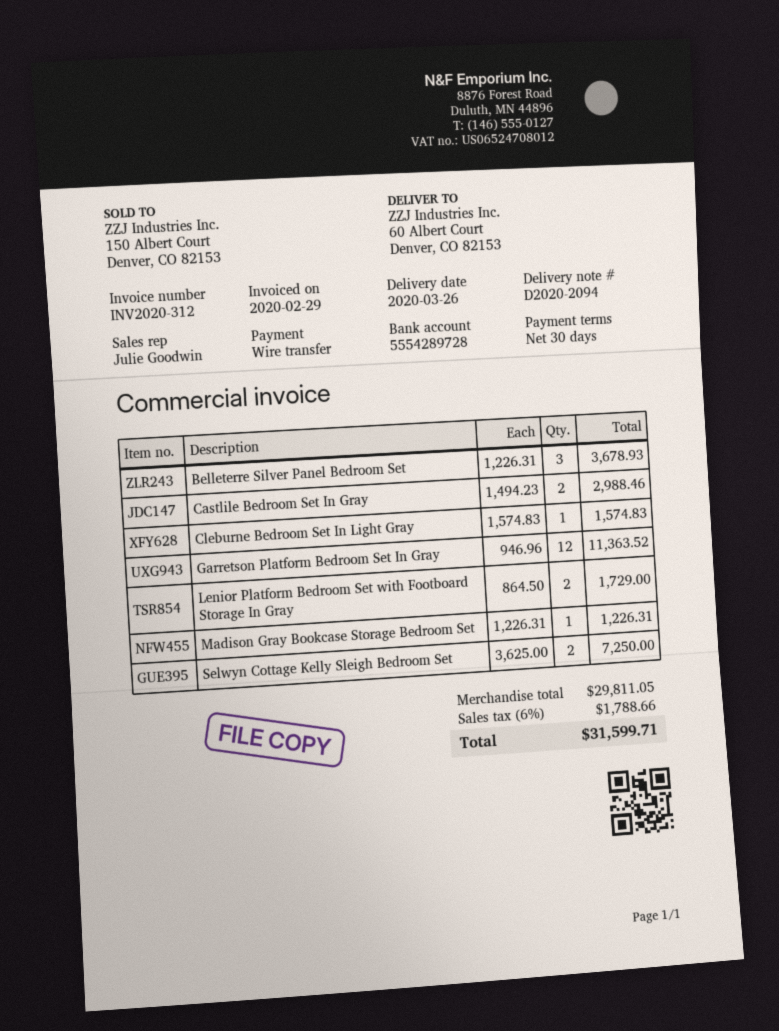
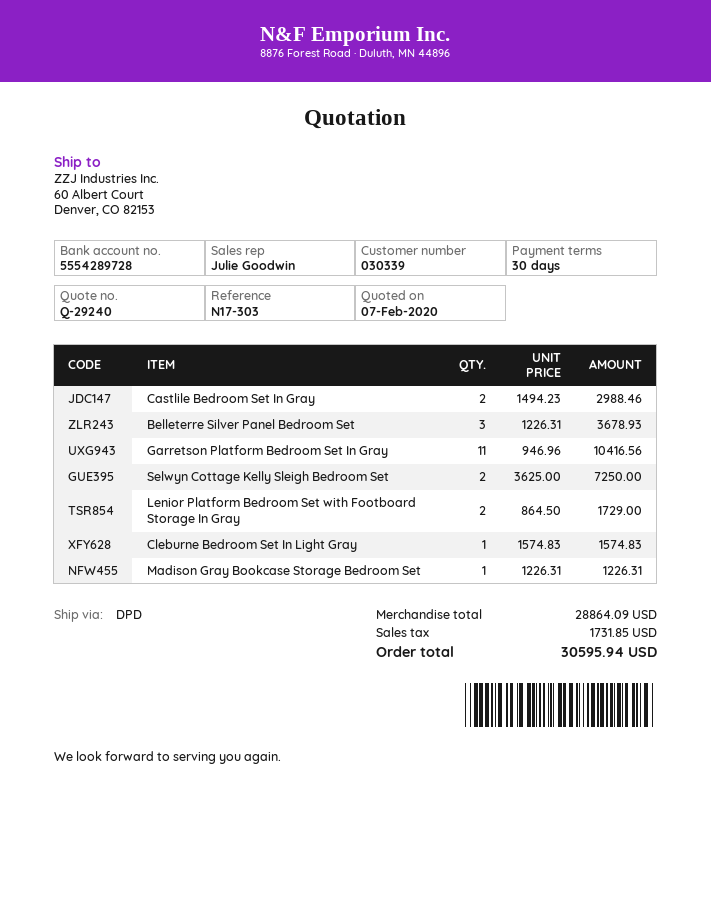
Garretson Platform Bedroom Set In Gray: 12 x 946.96 = 11363.52 -> 11 x 946.96 = 10416.56
subtotal: 29811.05 -> 28864.09
tax: 1788.66 -> 1731.85
total: 31599.71 -> 30595.94

